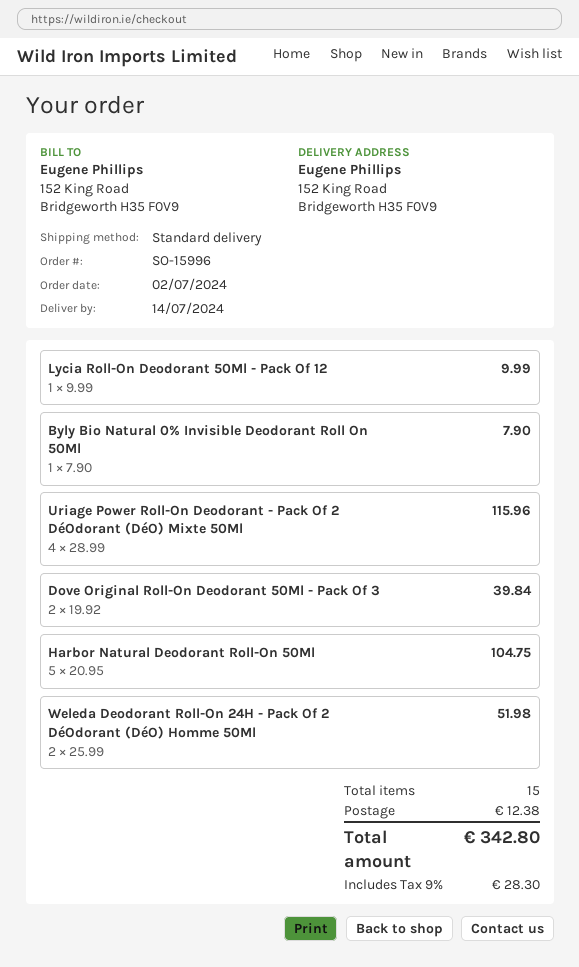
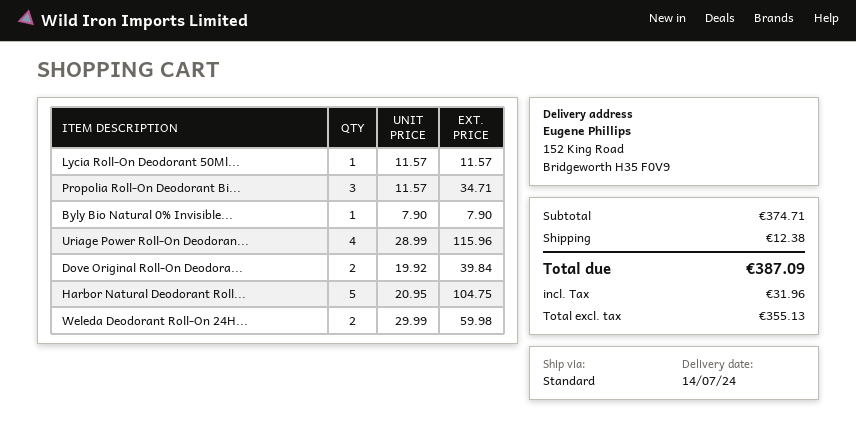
Lycia Roll-On Deodorant 50Ml - Pack Of 12: 1 x 9.99 = 9.99 -> 1 x 11.57 = 11.57
Weleda Deodorant Roll-On 24H - Pack Of 2 DéOdorant (DéO) Homme 50Ml: 2 x 25.99 = 51.98 -> 2 x 29.99 = 59.98
Propolia Roll-On Deodorant Bi...: none -> 3 x 11.57 = 34.71
tax: 28.30 -> 31.96
total: 342.80 -> 387.09

